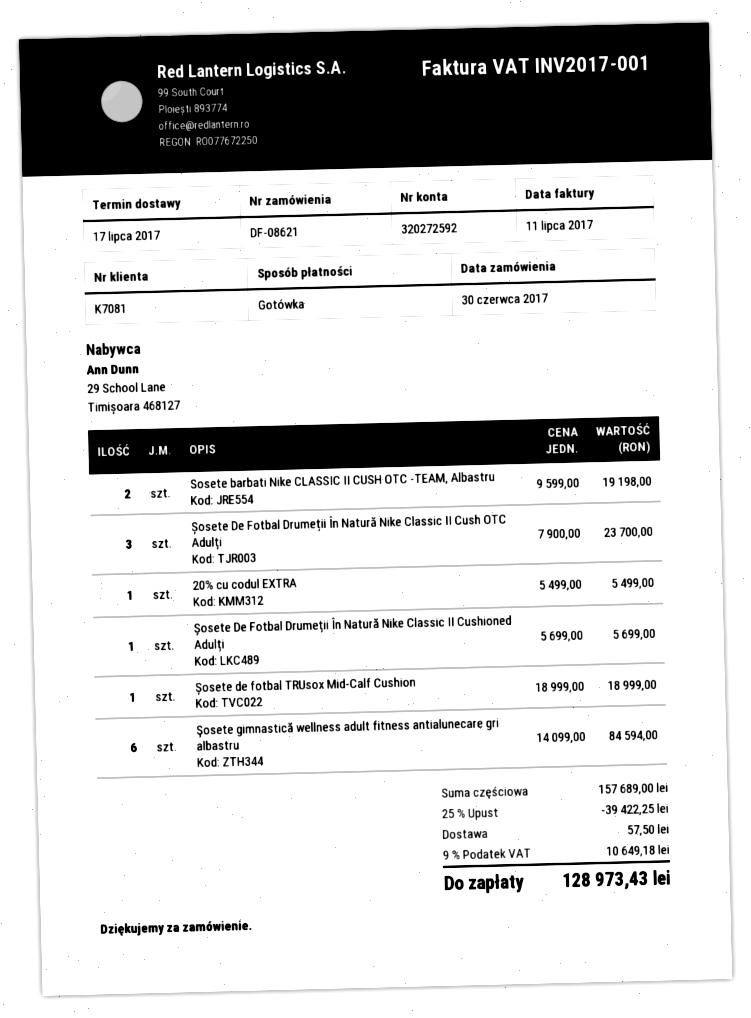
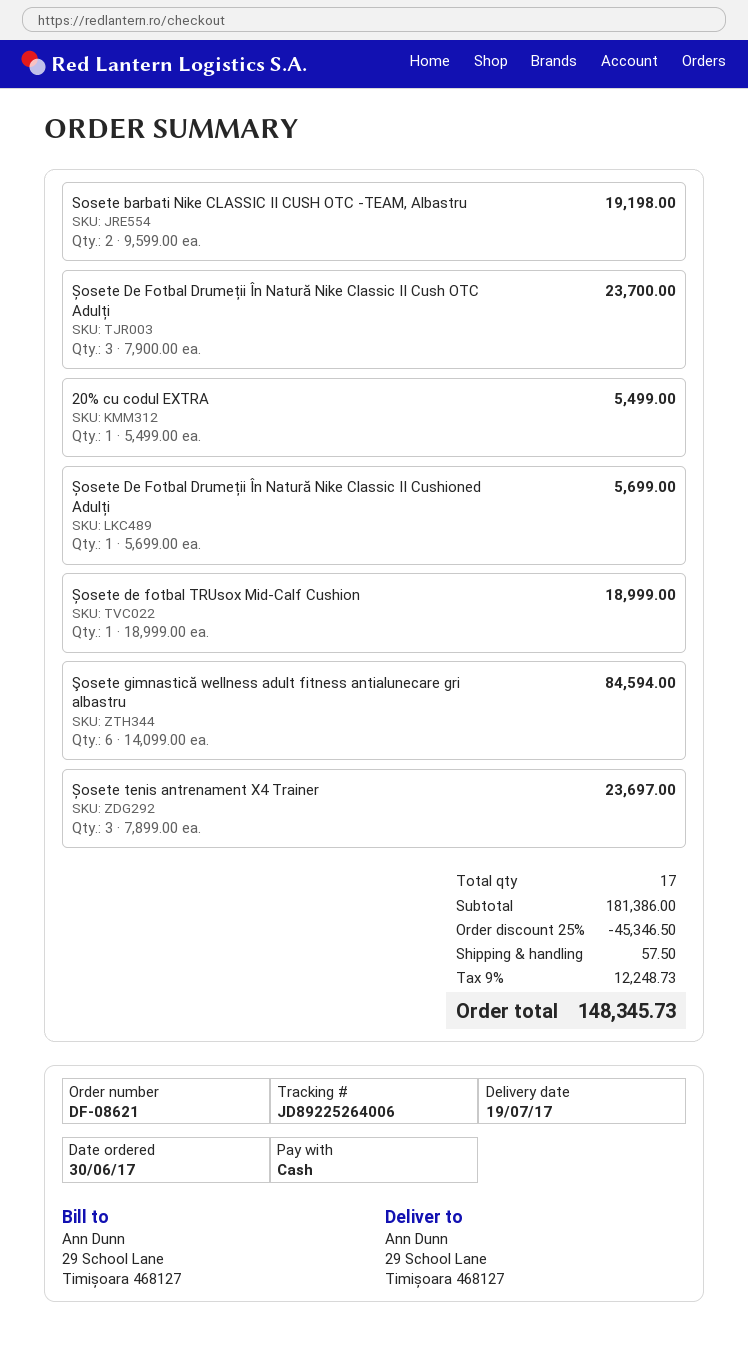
delivery date: 2017-07-17 -> 2017-07-19
Șosete tenis antrenament X4 Trainer: none -> 3 x 7899.00 = 23697.00
subtotal: 157689.00 -> 181386.00
discount: 25% = 39422.25 -> 25% = 45346.50
tax: 9% = 10649.18 -> 9% = 12248.73
total: 128973.43 -> 148345.73

